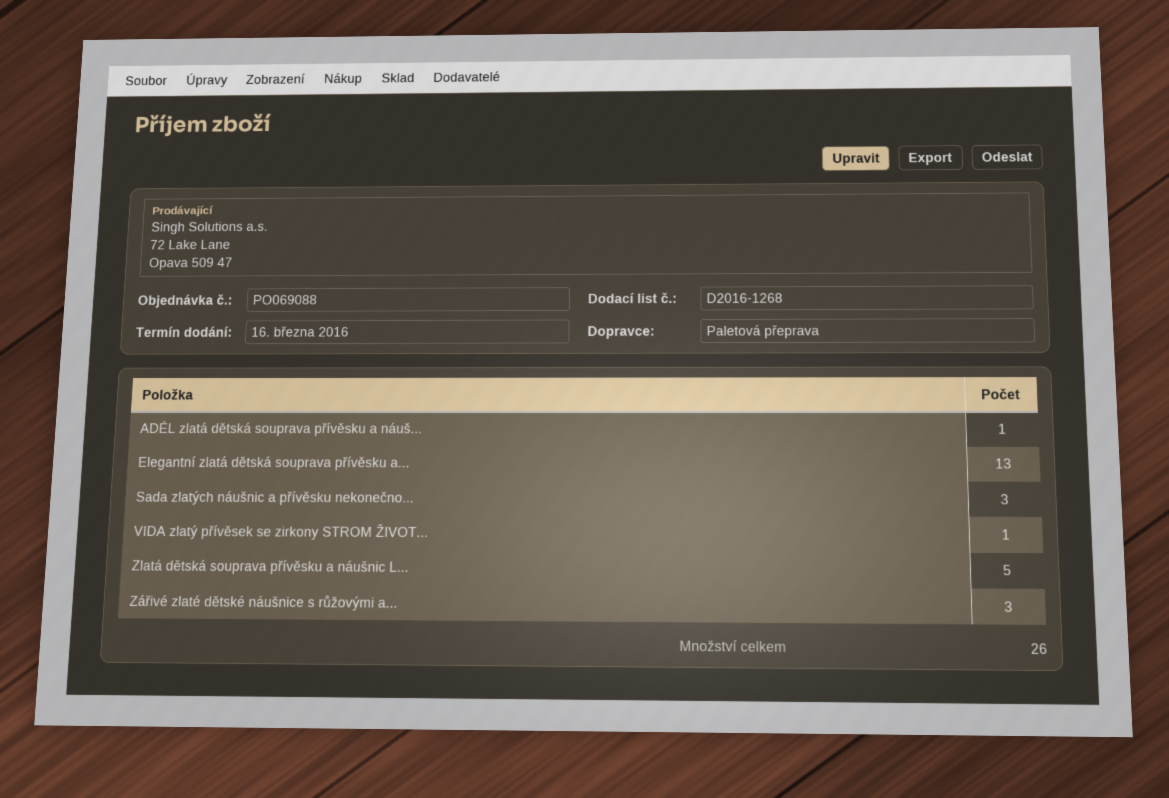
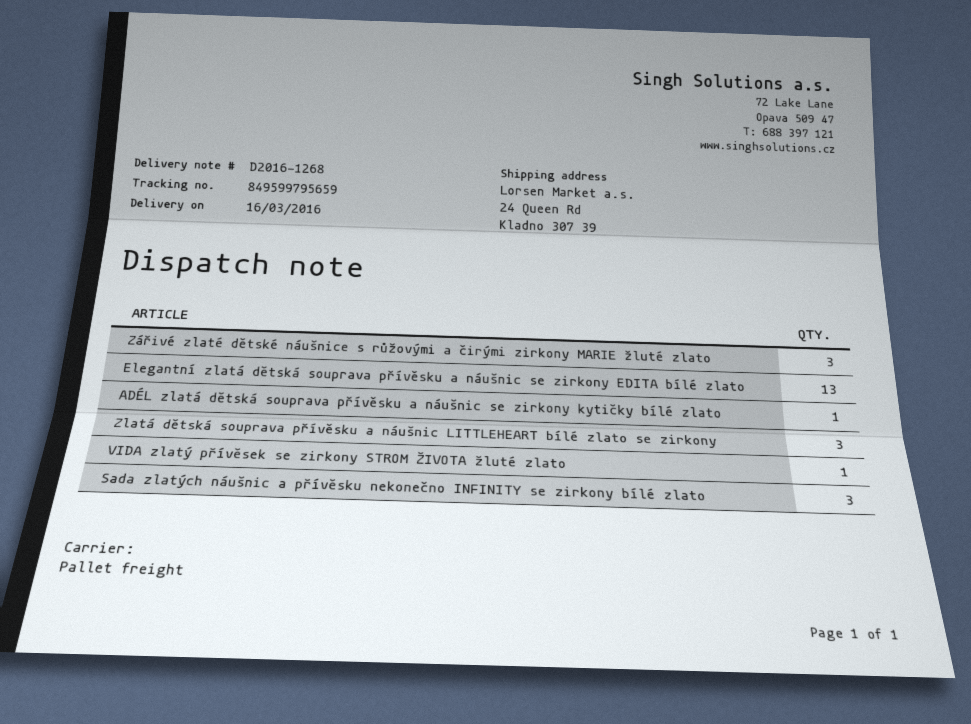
Zlatá dětská souprava přívěsku a náušnic L...: 5 -> 3

